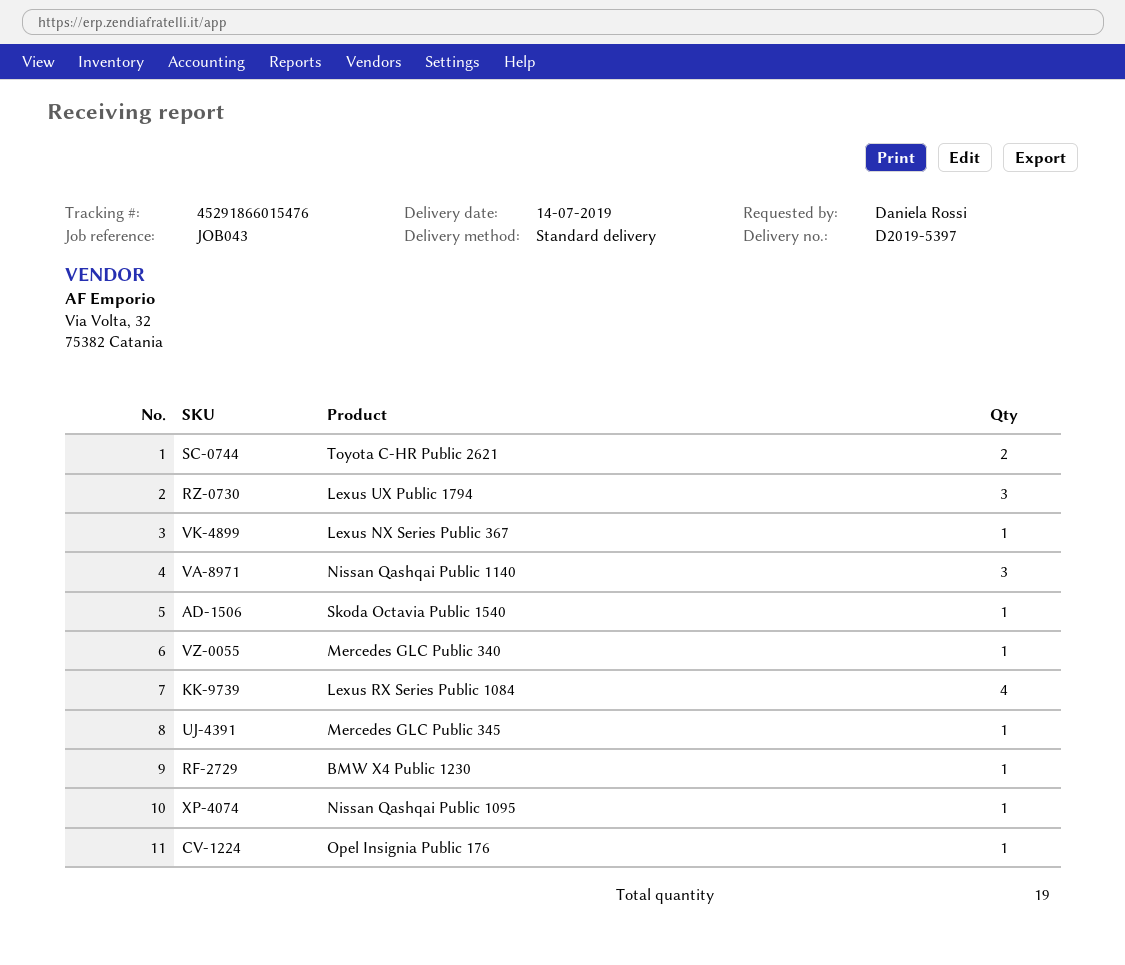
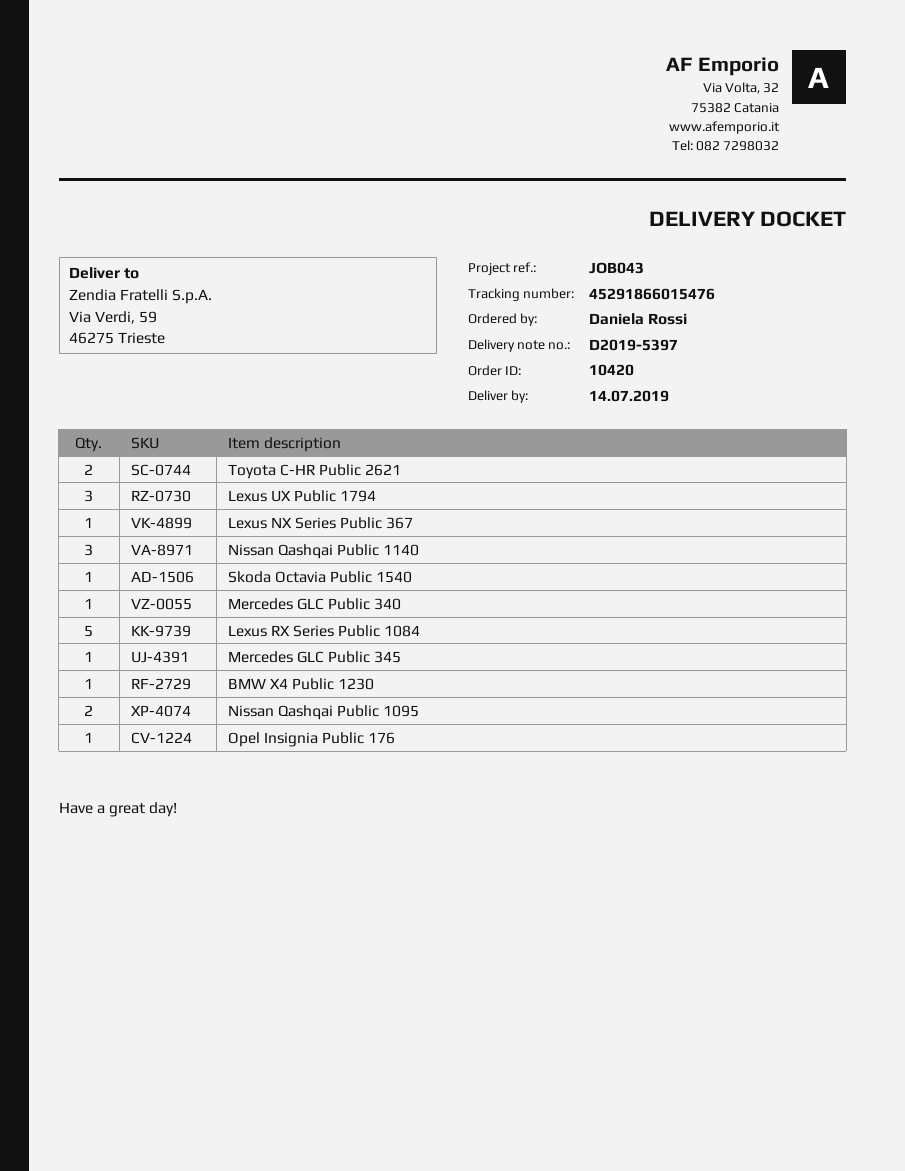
Lexus RX Series Public 1084: 4 -> 5
Nissan Qashqai Public 1095: 1 -> 2

